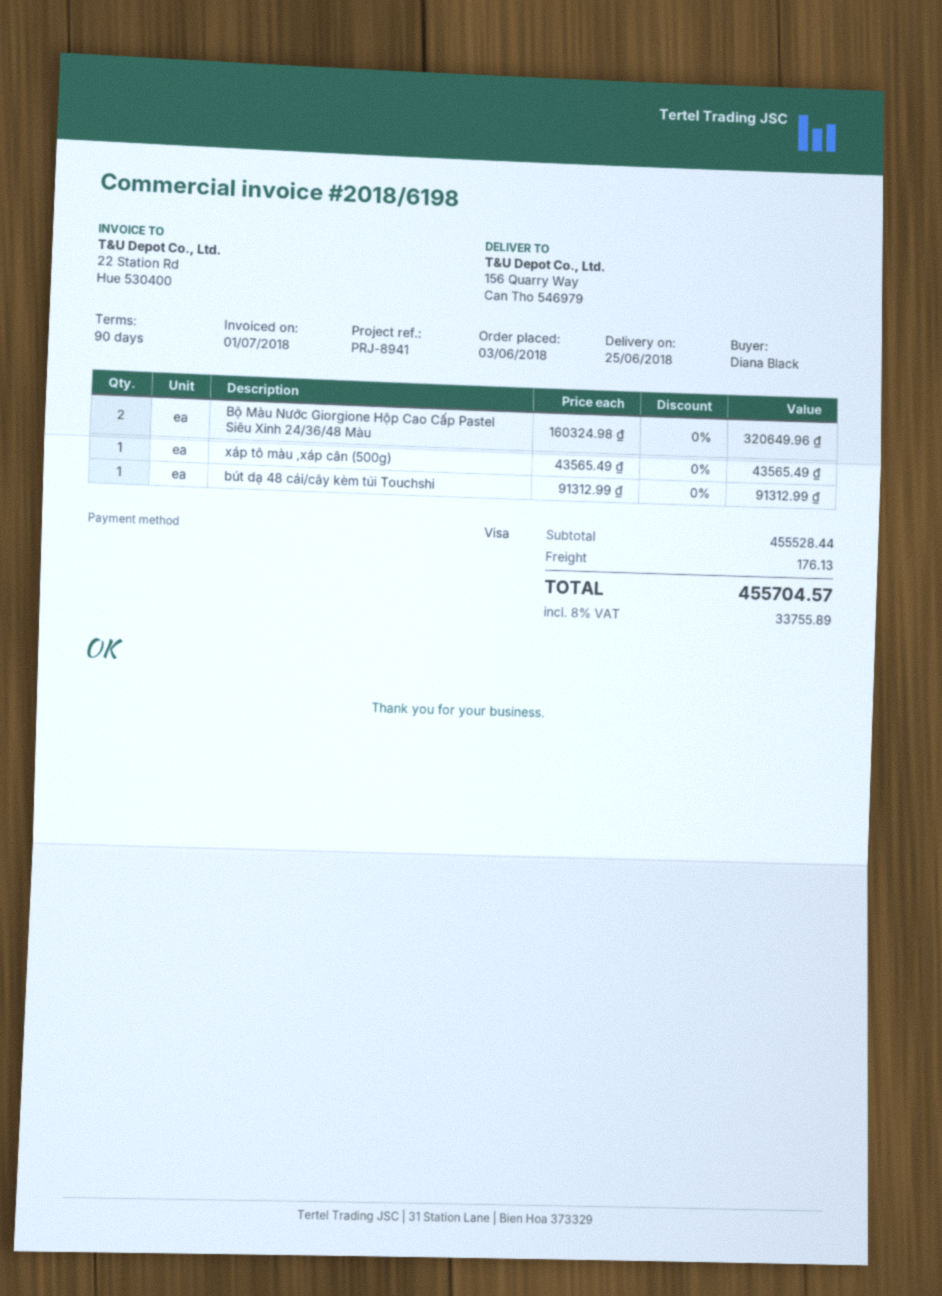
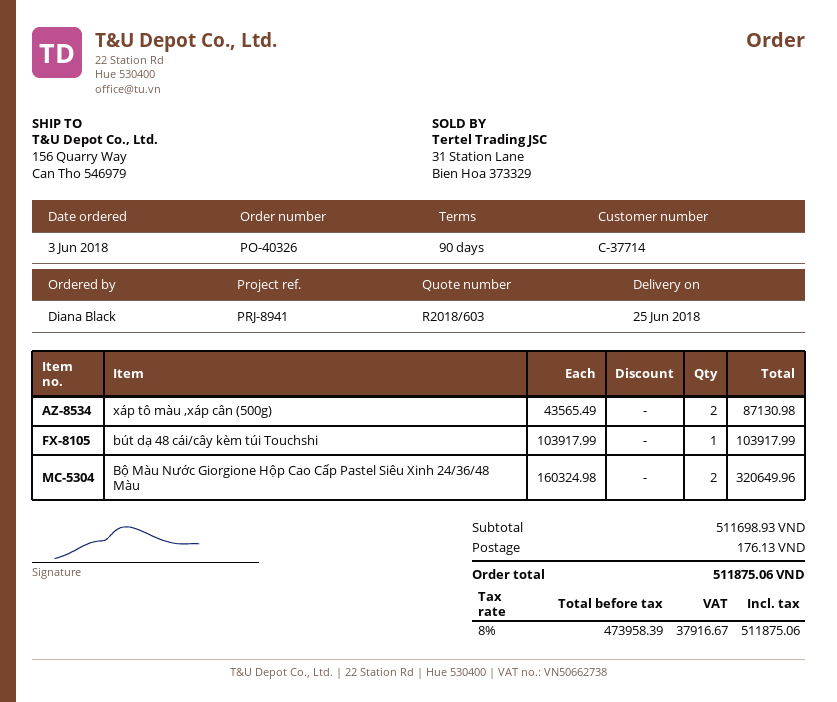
xáp tô màu ,xáp cân (500g): 1 x 43565.49 = 43565.49 -> 2 x 43565.49 = 87130.98
bút dạ 48 cái/cây kèm túi Touchshi: 1 x 91312.99 = 91312.99 -> 1 x 103917.99 = 103917.99
subtotal: 455528.44 -> 511698.93
tax: 8% = 33755.89 -> 8% = 37916.67
total: 455704.57 -> 511875.06

